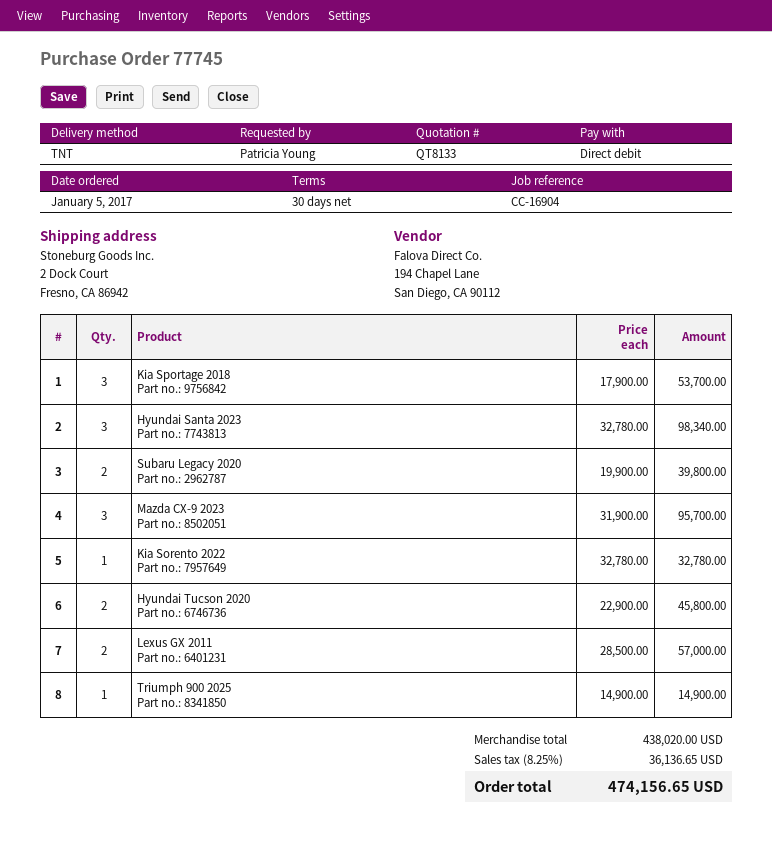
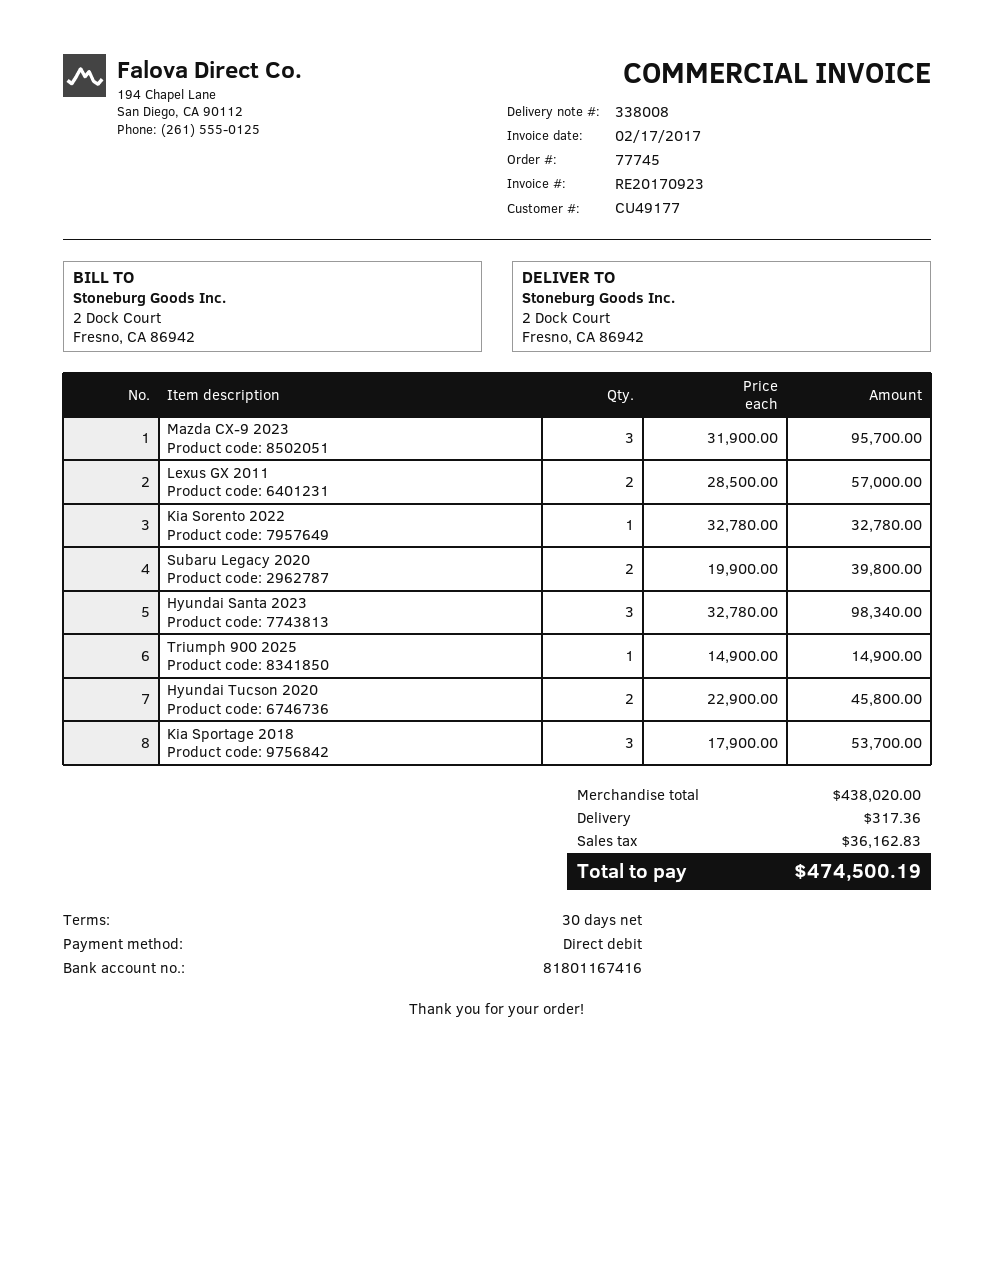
shipping: none -> 317.36
tax: 36136.65 -> 36162.83
total: 474156.65 -> 474500.19

